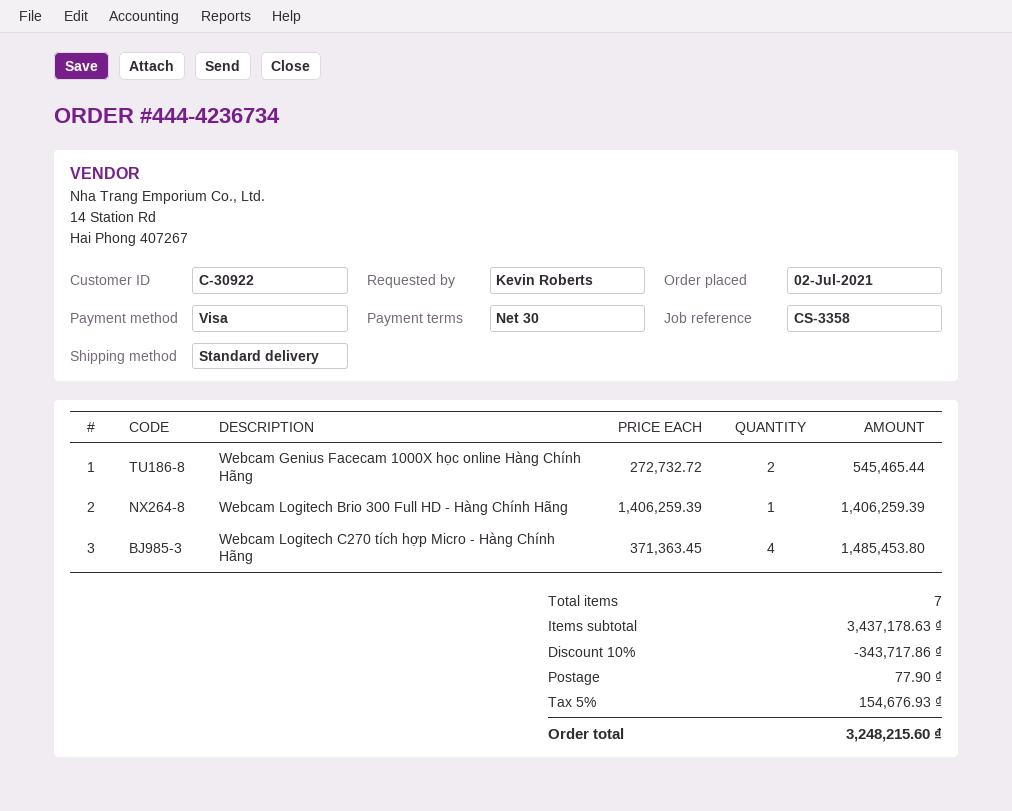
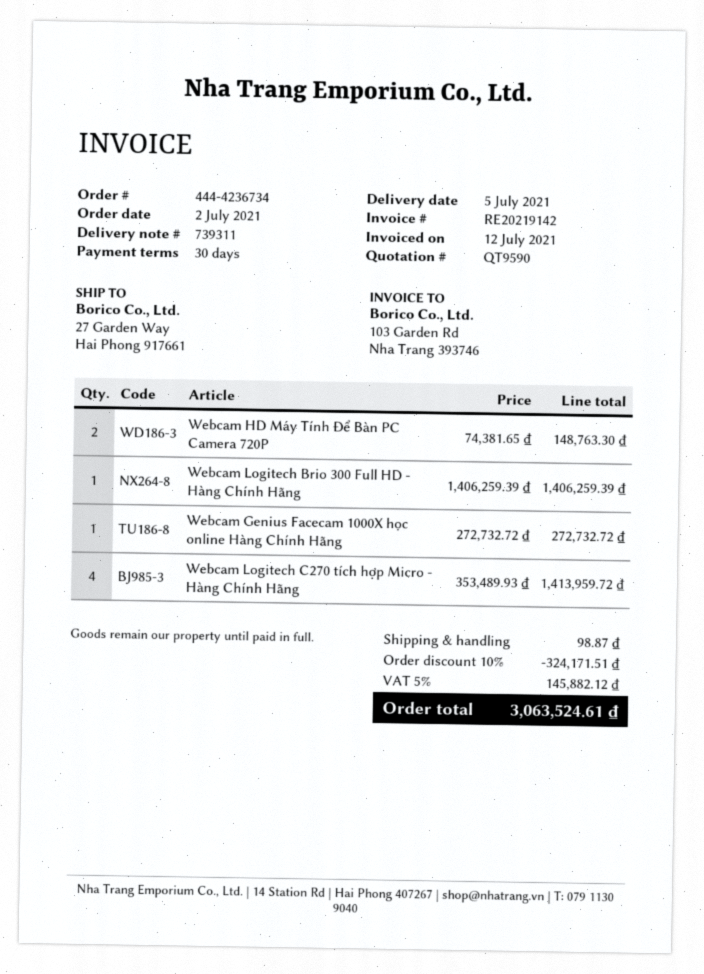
Webcam Genius Facecam 1000X học online Hàng Chính Hãng: 2 x 272732.72 = 545465.44 -> 1 x 272732.72 = 272732.72
Webcam Logitech C270 tích hợp Micro - Hàng Chính Hãng: 4 x 371363.45 = 1485453.80 -> 4 x 353489.93 = 1413959.72
Webcam HD Máy Tính Để Bàn PC Camera 720P: none -> 2 x 74381.65 = 148763.30
discount: 10% = 343717.86 -> 10% = 324171.51
shipping: 77.90 -> 98.87
tax: 5% = 154676.93 -> 5% = 145882.12
total: 3248215.60 -> 3063524.61

